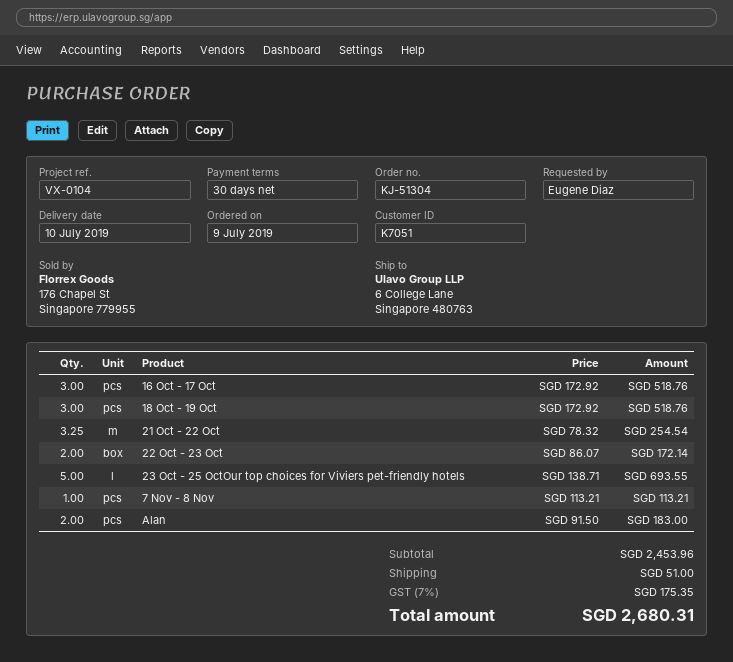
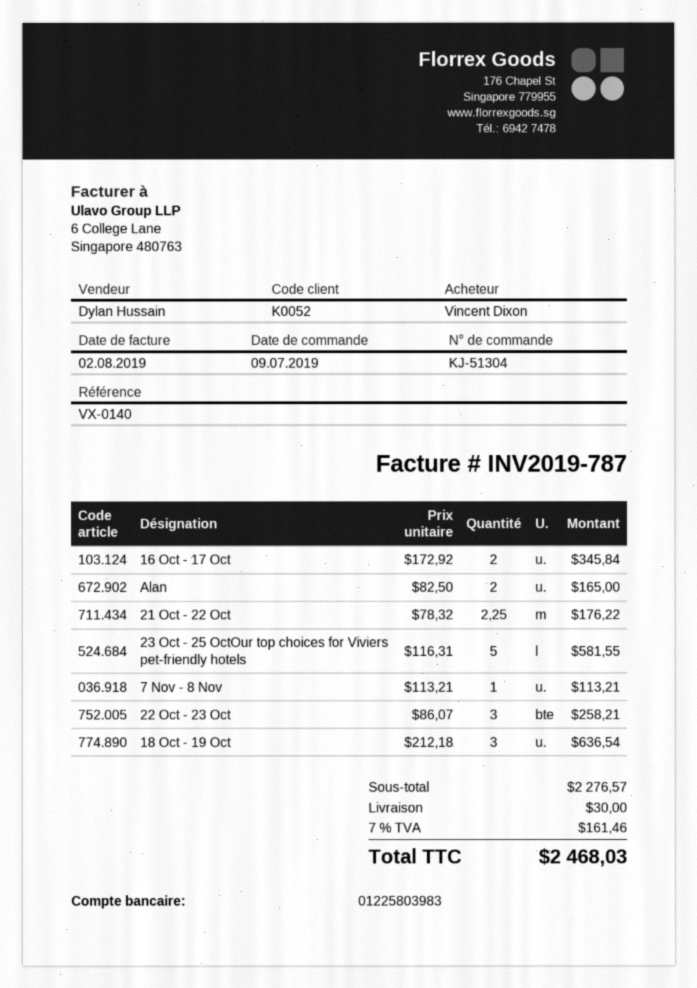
customer number: K7051 -> K0052
reference: VX-0104 -> VX-0140
ordered by: Eugene Diaz -> Vincent Dixon
16 Oct - 17 Oct: 3 x 172.92 = 518.76 -> 2 x 172.92 = 345.84
18 Oct - 19 Oct: 3 x 172.92 = 518.76 -> 3 x 212.18 = 636.54
21 Oct - 22 Oct: 3.25 x 78.32 = 254.54 -> 2.25 x 78.32 = 176.22
22 Oct - 23 Oct: 2 x 86.07 = 172.14 -> 3 x 86.07 = 258.21
23 Oct - 25 OctOur top choices for Viviers pet-friendly hotels: 5 x 138.71 = 693.55 -> 5 x 116.31 = 581.55
Alan: 2 x 91.50 = 183.00 -> 2 x 82.50 = 165.00
subtotal: 2453.96 -> 2276.57
shipping: 51.00 -> 30.00
tax: 7% = 175.35 -> 7% = 161.46
total: 2680.31 -> 2468.03

